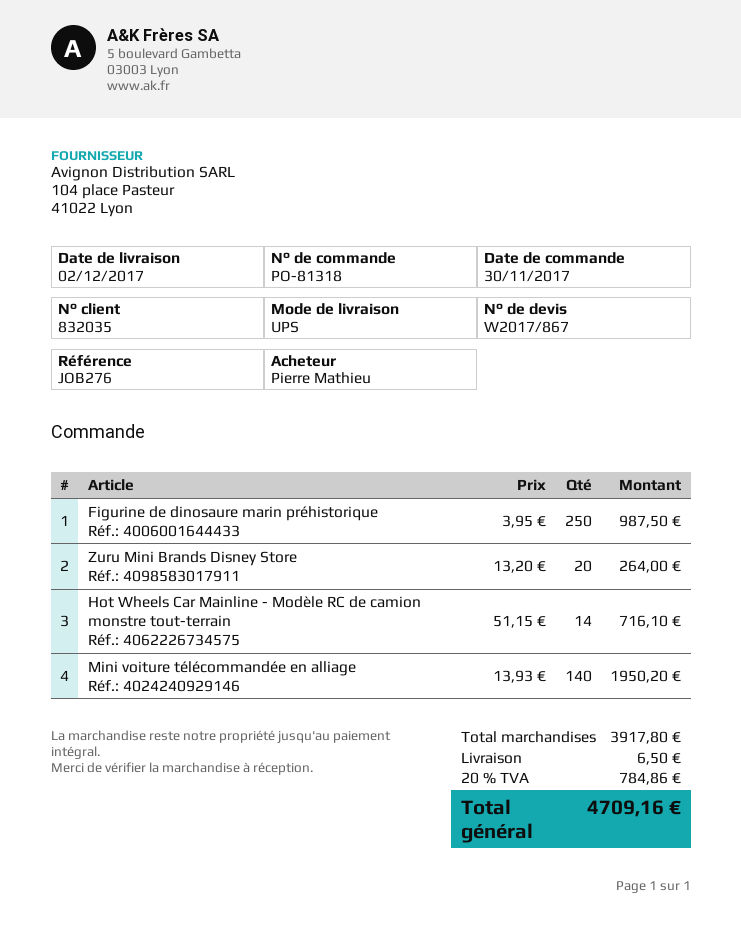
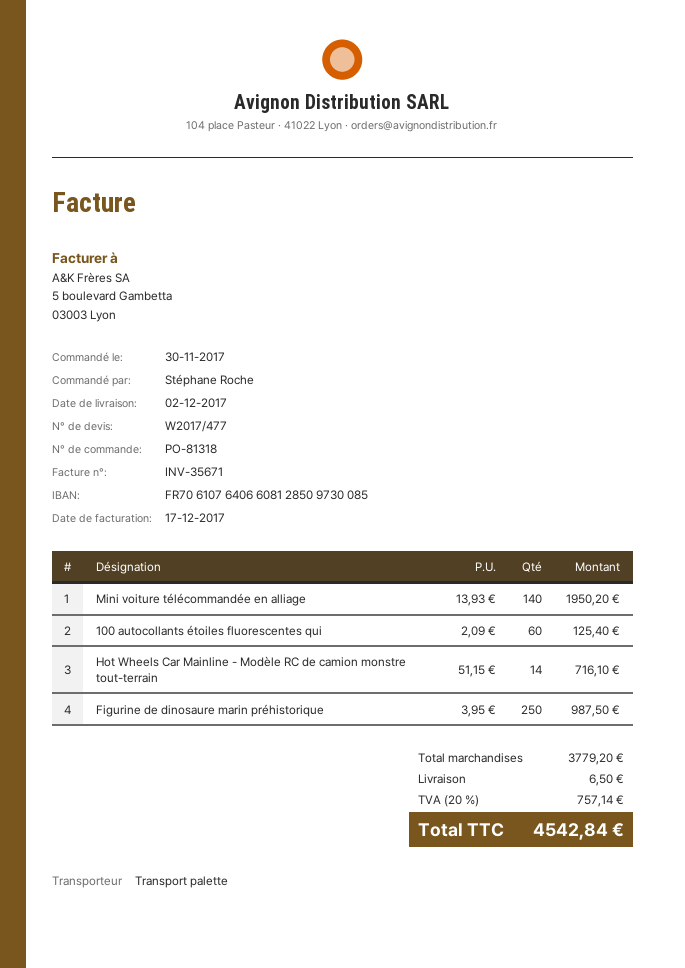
quote number: W2017/867 -> W2017/477
ordered by: Pierre Mathieu -> Stéphane Roche
shipping method: UPS -> pallet freight
Zuru Mini Brands Disney Store: 20 x 13.20 = 264.00 -> none
100 autocollants étoiles fluorescentes qui: none -> 60 x 2.09 = 125.40
subtotal: 3917.80 -> 3779.20
tax: 20% = 784.86 -> 20% = 757.14
total: 4709.16 -> 4542.84

